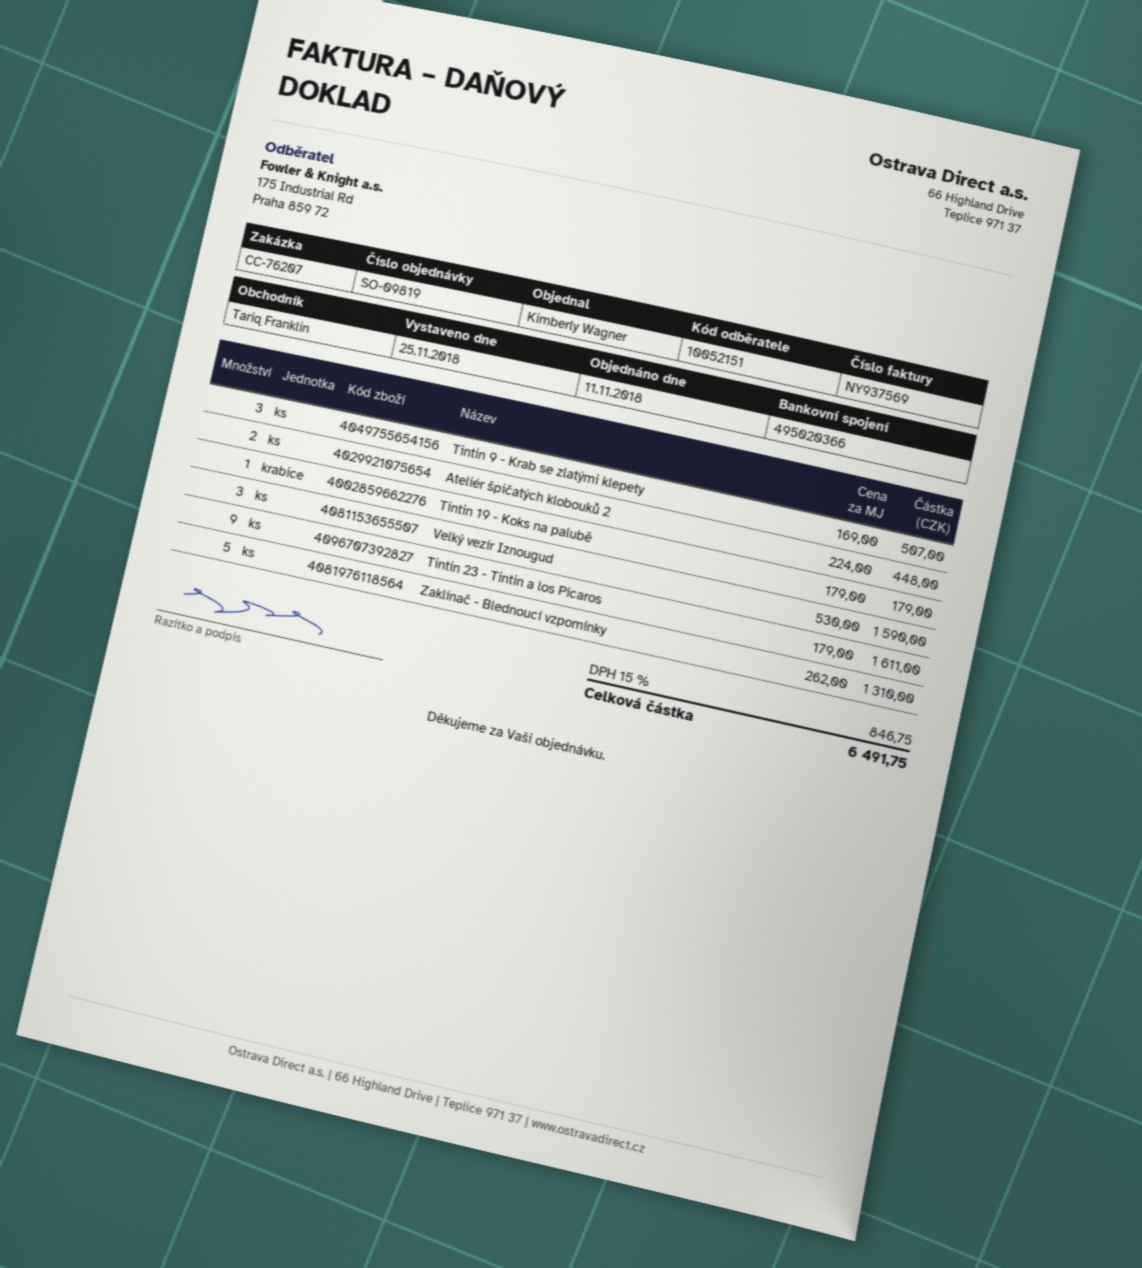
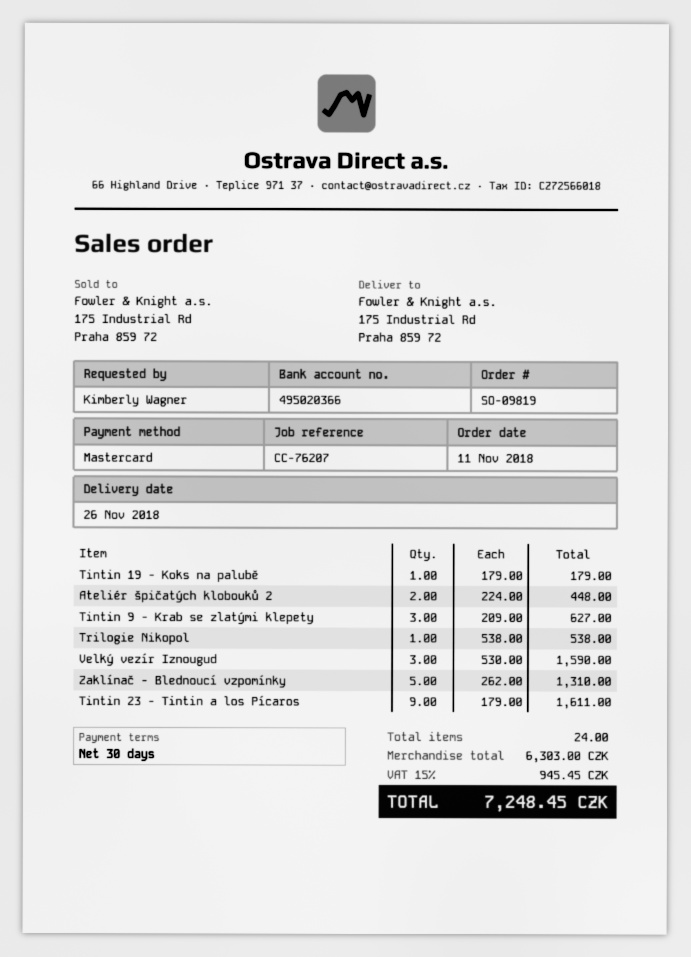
Tintin 9 - Krab se zlatými klepety: 3 x 169.00 = 507.00 -> 3 x 209.00 = 627.00
Trilogie Nikopol: none -> 1 x 538.00 = 538.00
tax: 15% = 846.75 -> 15% = 945.45
total: 6491.75 -> 7248.45

